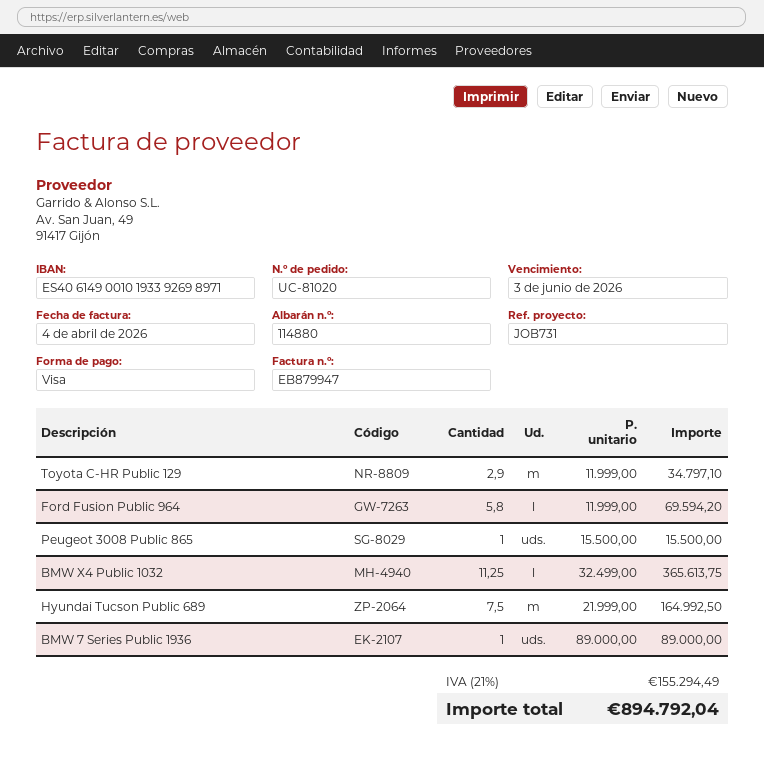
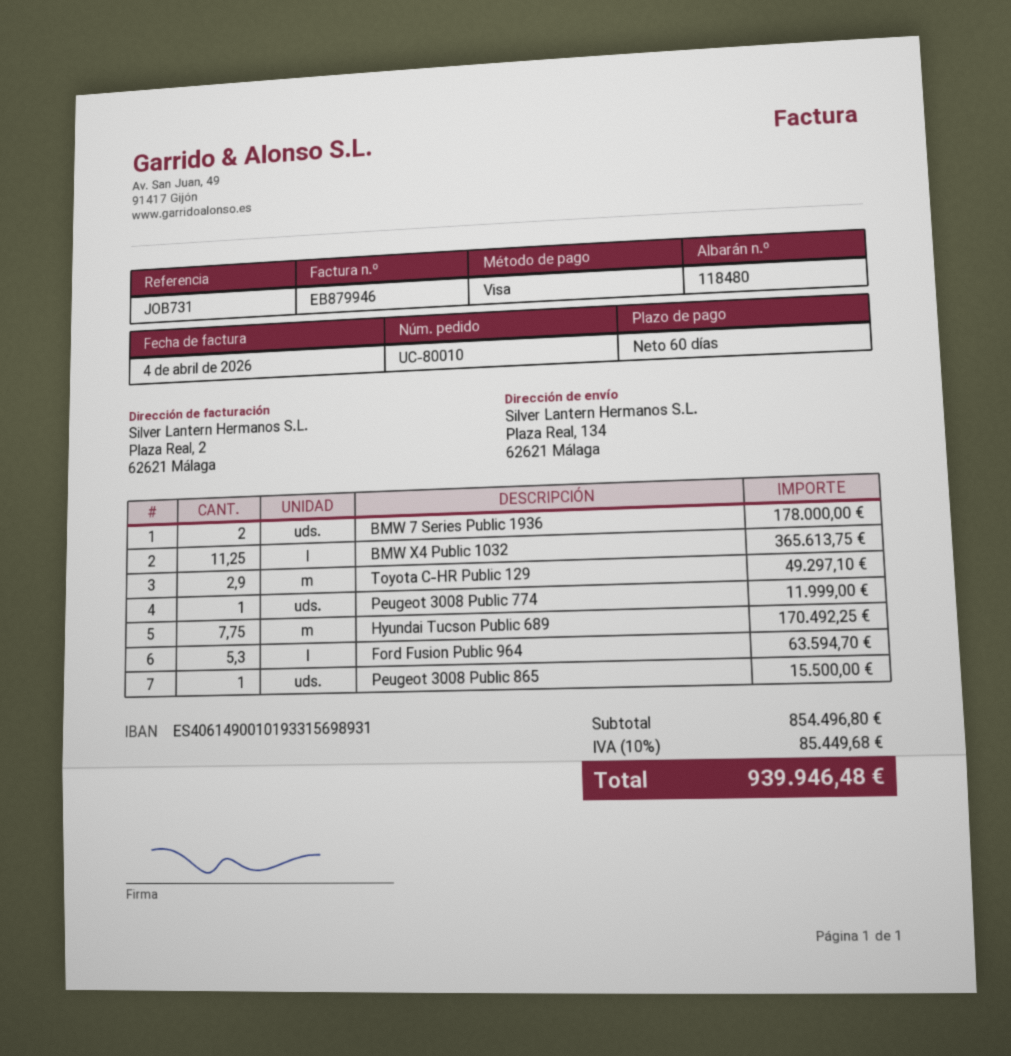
order number: UC-81020 -> UC-80010
delivery note number: 114880 -> 118480
invoice number: EB879947 -> EB879946
bank account: ES4061490010193392698971 -> ES4061490010193315698931
Toyota C-HR Public 129: 2.9 for 34797.10 -> 2.9 for 49297.10
Ford Fusion Public 964: 5.8 for 69594.20 -> 5.3 for 63594.70
Hyundai Tucson Public 689: 7.5 for 164992.50 -> 7.75 for 170492.25
BMW 7 Series Public 1936: 1 for 89000.00 -> 2 for 178000.00
Peugeot 3008 Public 774: none -> 1 for 11999.00
tax: 21% = 155294.49 -> 10% = 85449.68
total: 894792.04 -> 939946.48

